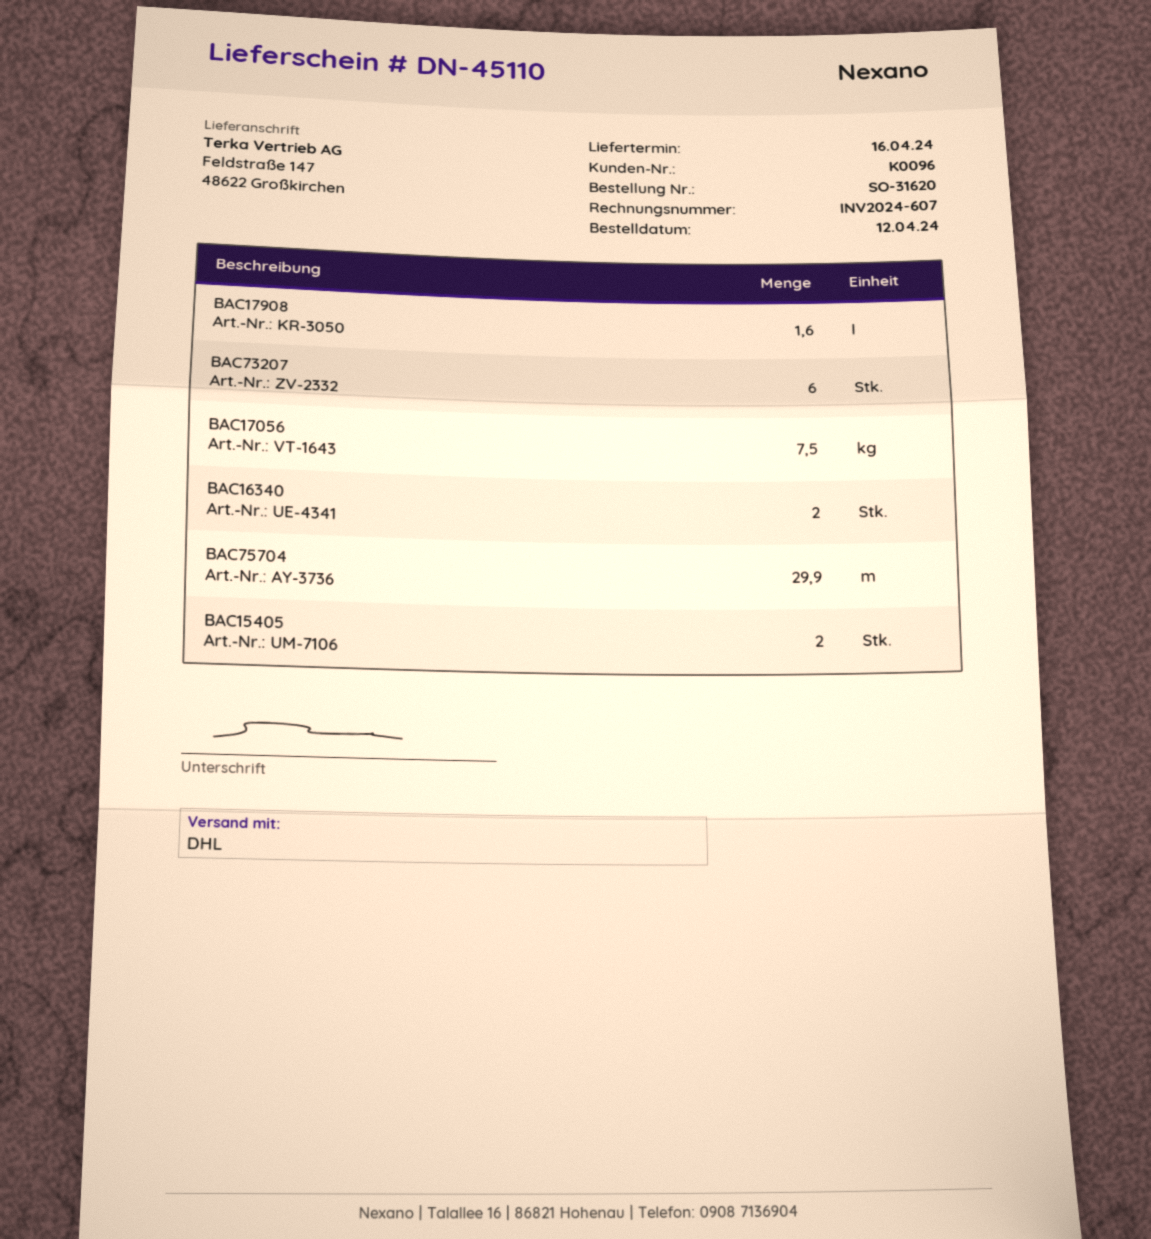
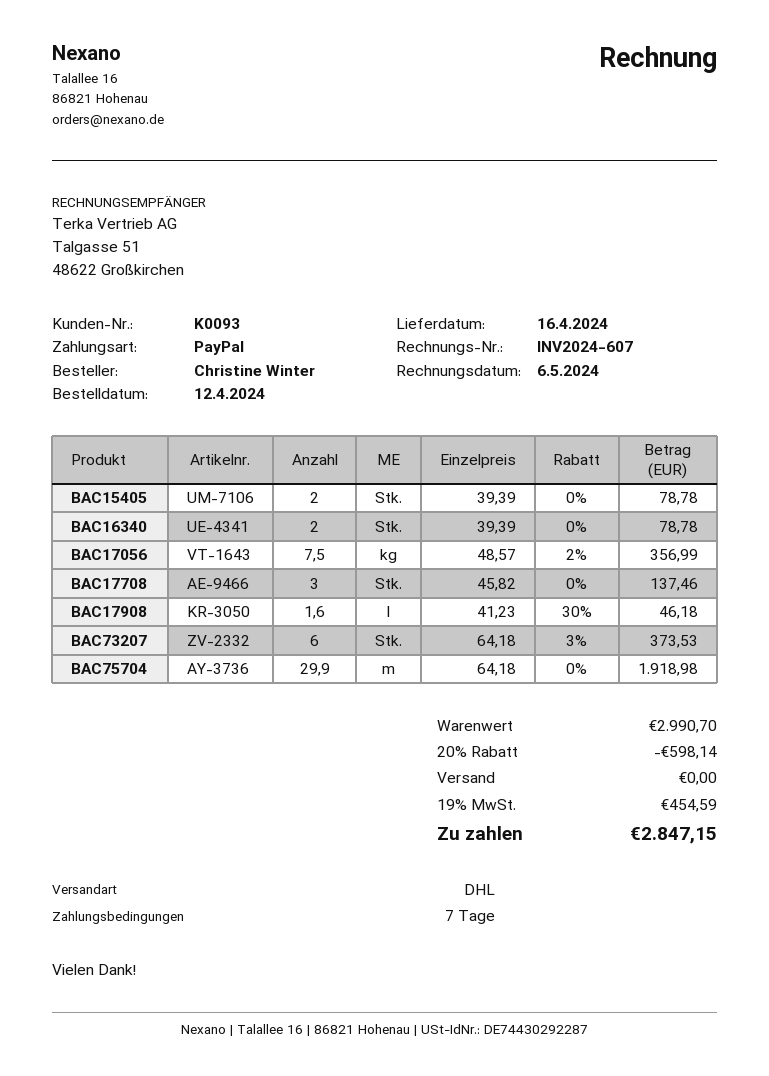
customer number: K0096 -> K0093
BAC17708: none -> 3

